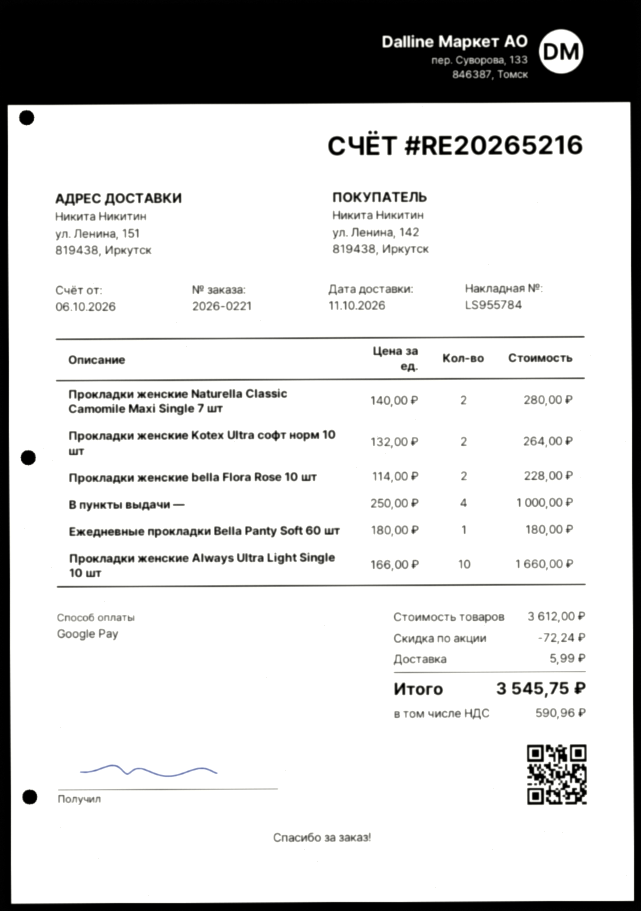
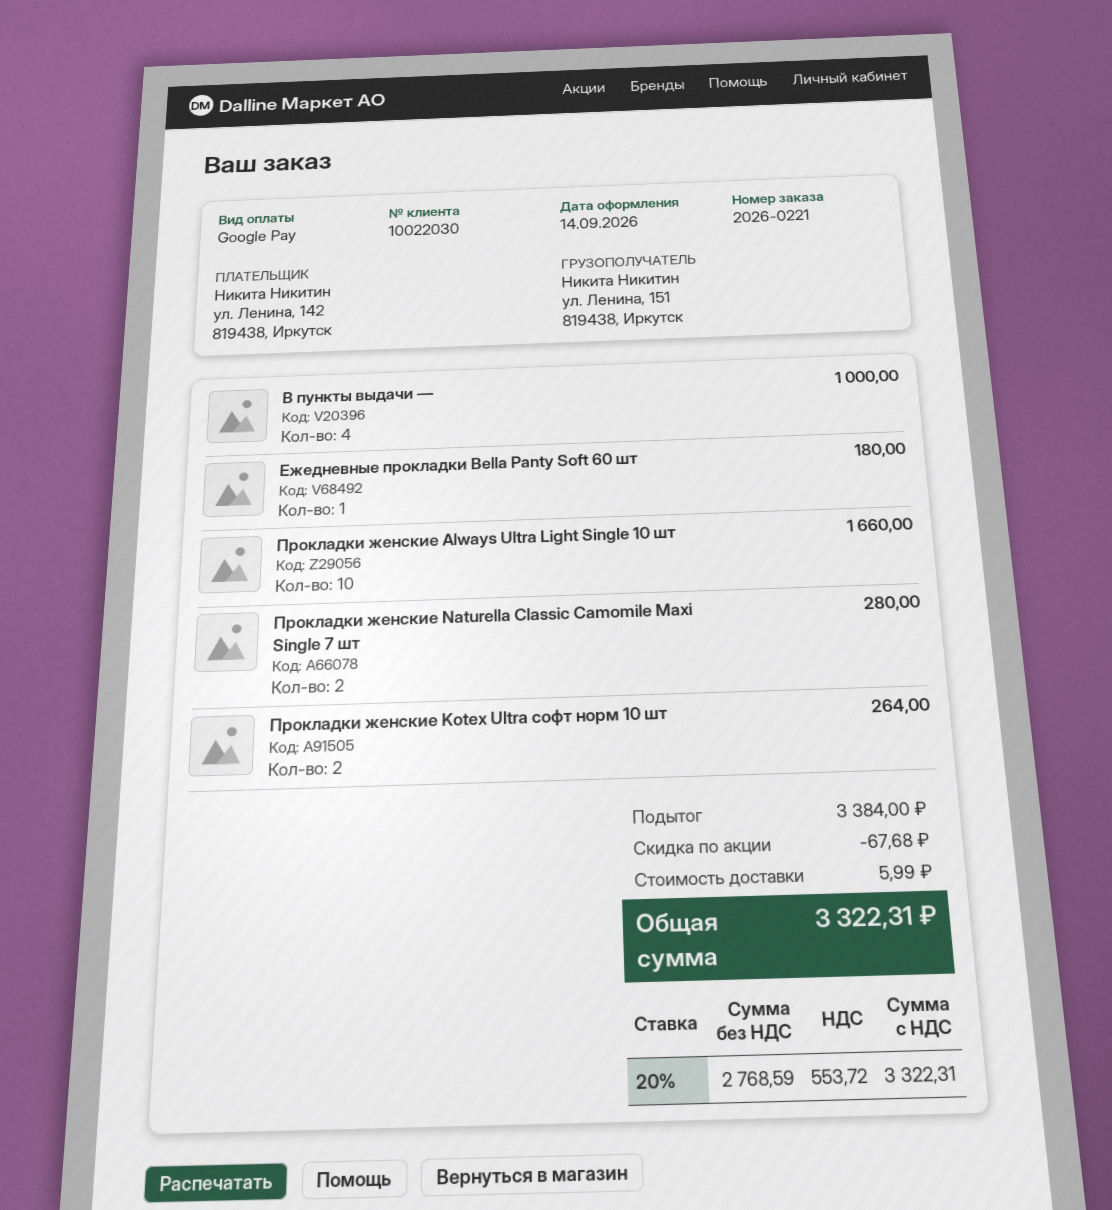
Прокладки женские bella Flora Rose 10 шт: 2 for 228.00 -> none
subtotal: 3612.00 -> 3384.00
discount: 72.24 -> 67.68
tax: 590.96 -> 553.72
total: 3545.75 -> 3322.31

